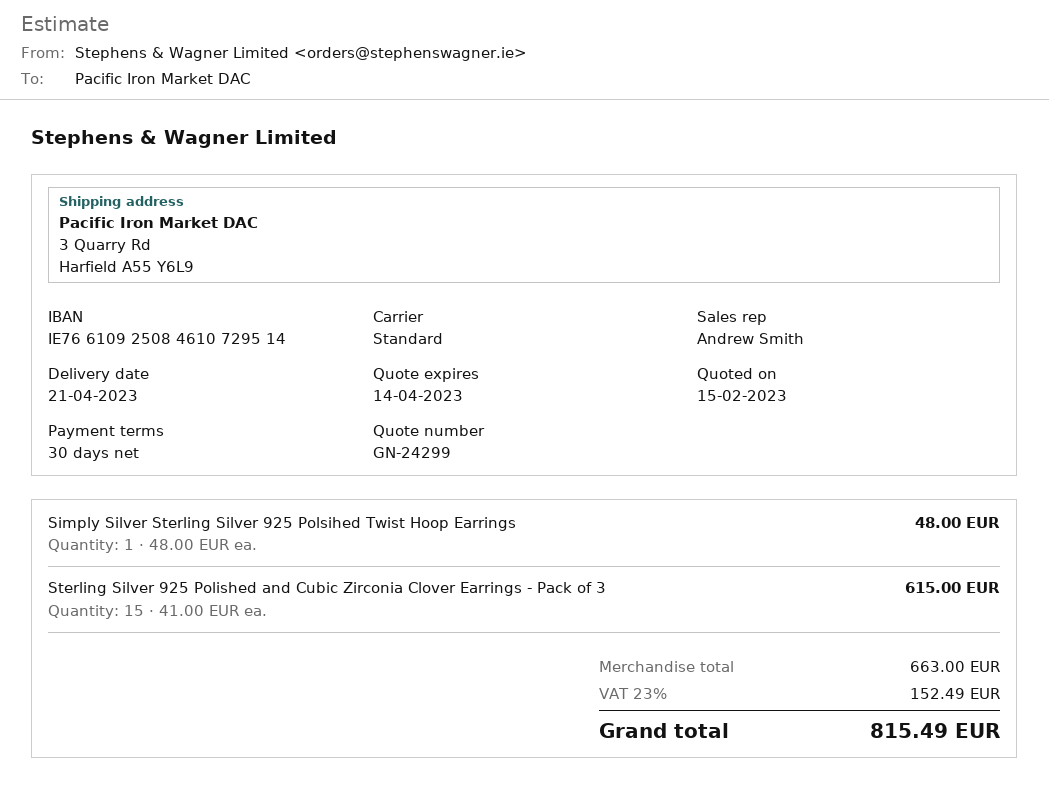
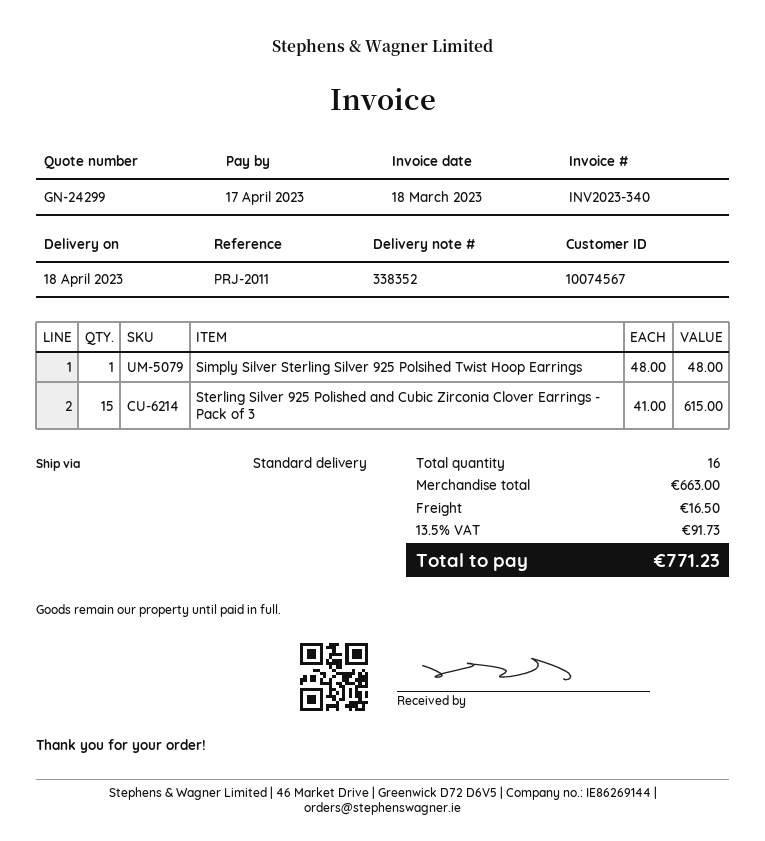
delivery date: 2023-04-21 -> 2023-04-18
shipping: none -> 16.50
tax: 23% = 152.49 -> 13.5% = 91.73
total: 815.49 -> 771.23

